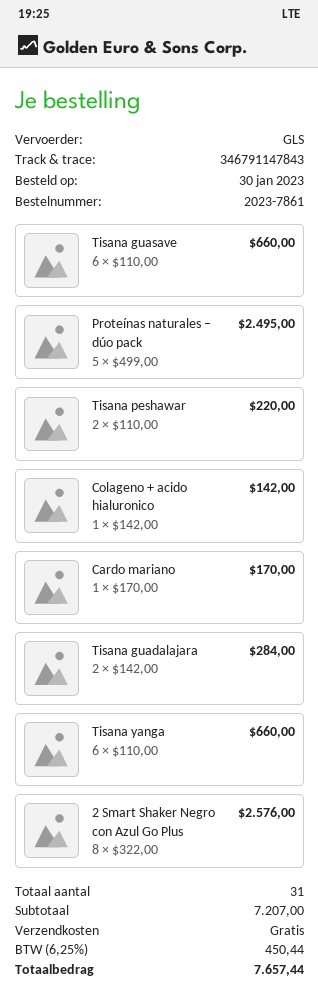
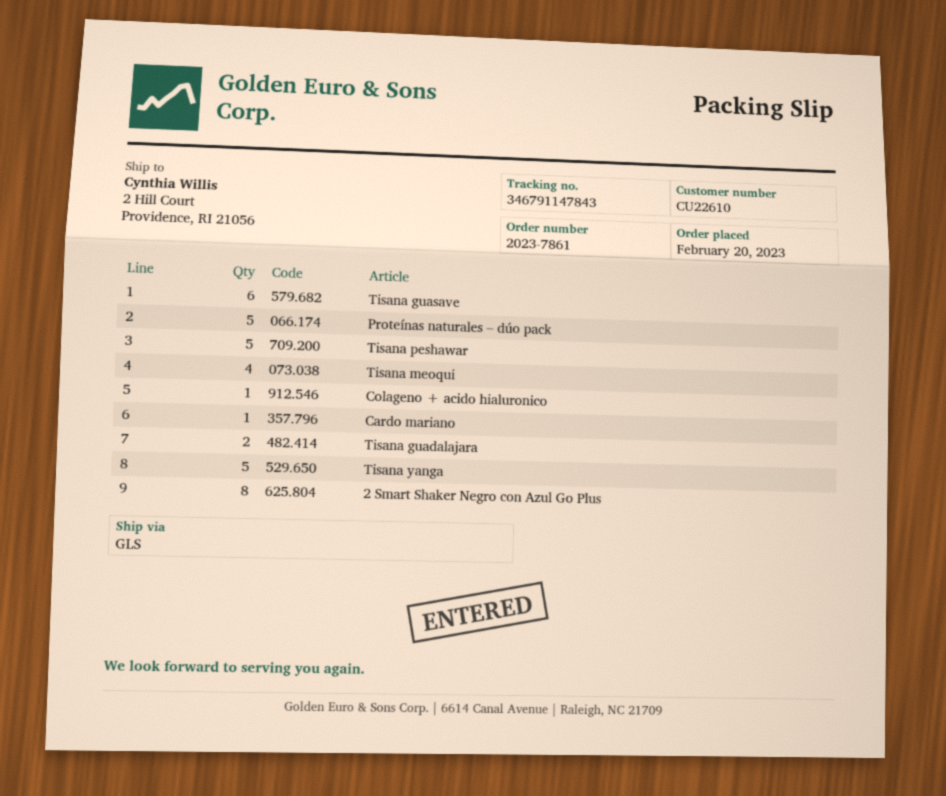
order date: 2023-01-30 -> 2023-02-20
Tisana peshawar: 2 -> 5
Tisana yanga: 6 -> 5
Tisana meoqui: none -> 4

